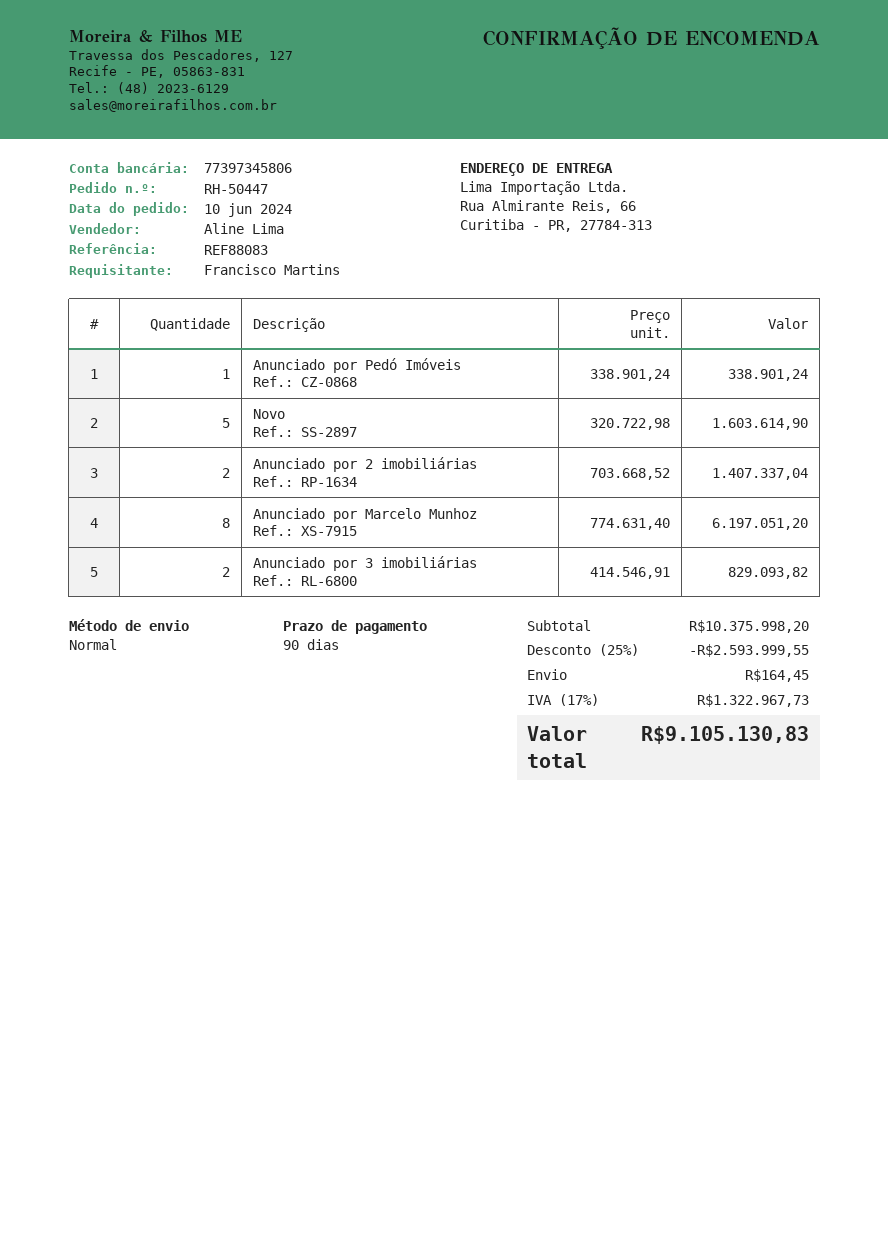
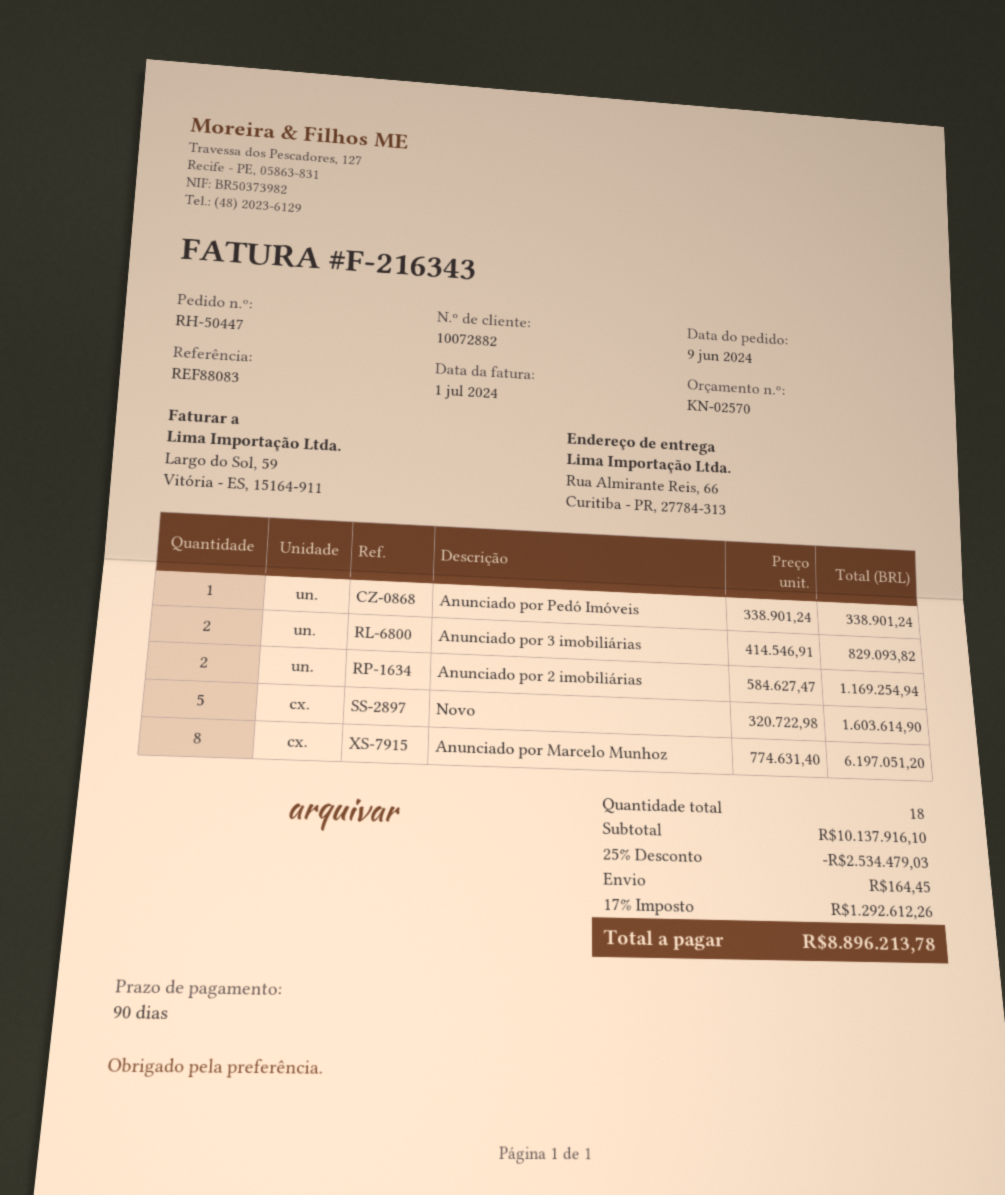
order date: 2024-06-10 -> 2024-06-09
Anunciado por 2 imobiliárias: 2 x 703668.52 = 1407337.04 -> 2 x 584627.47 = 1169254.94
subtotal: 10375998.20 -> 10137916.10
discount: 25% = 2593999.55 -> 25% = 2534479.03
tax: 17% = 1322967.73 -> 17% = 1292612.26
total: 9105130.83 -> 8896213.78

